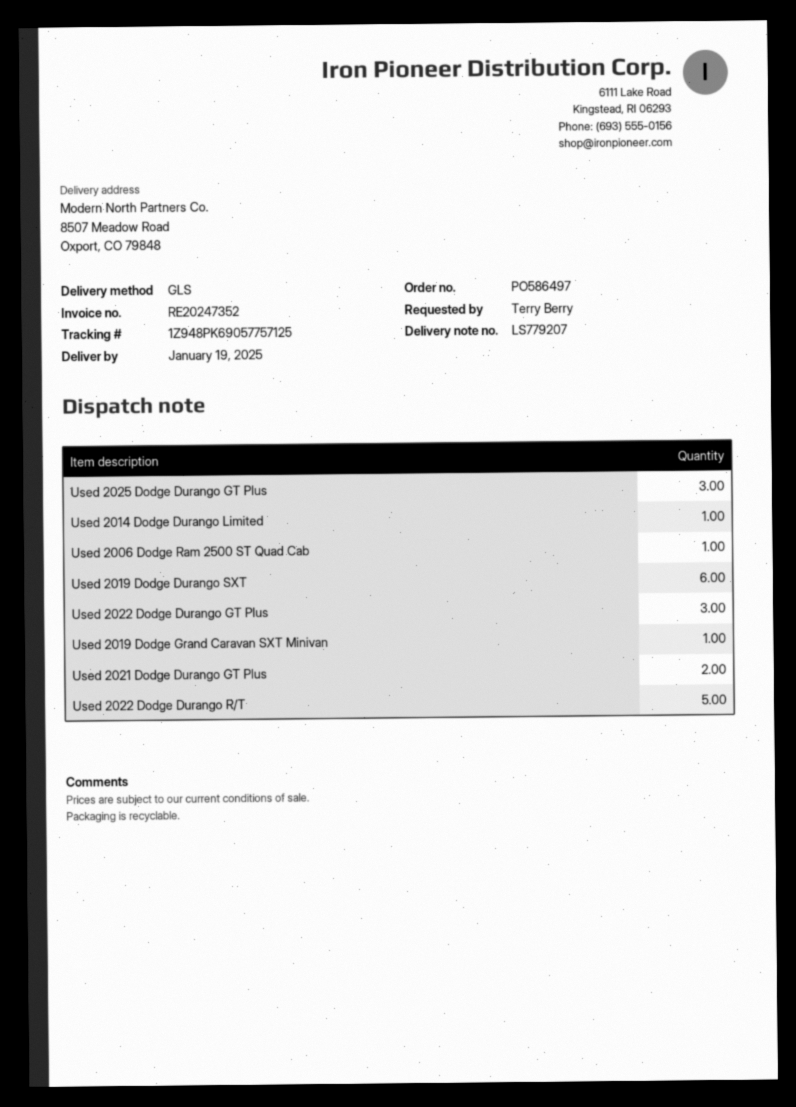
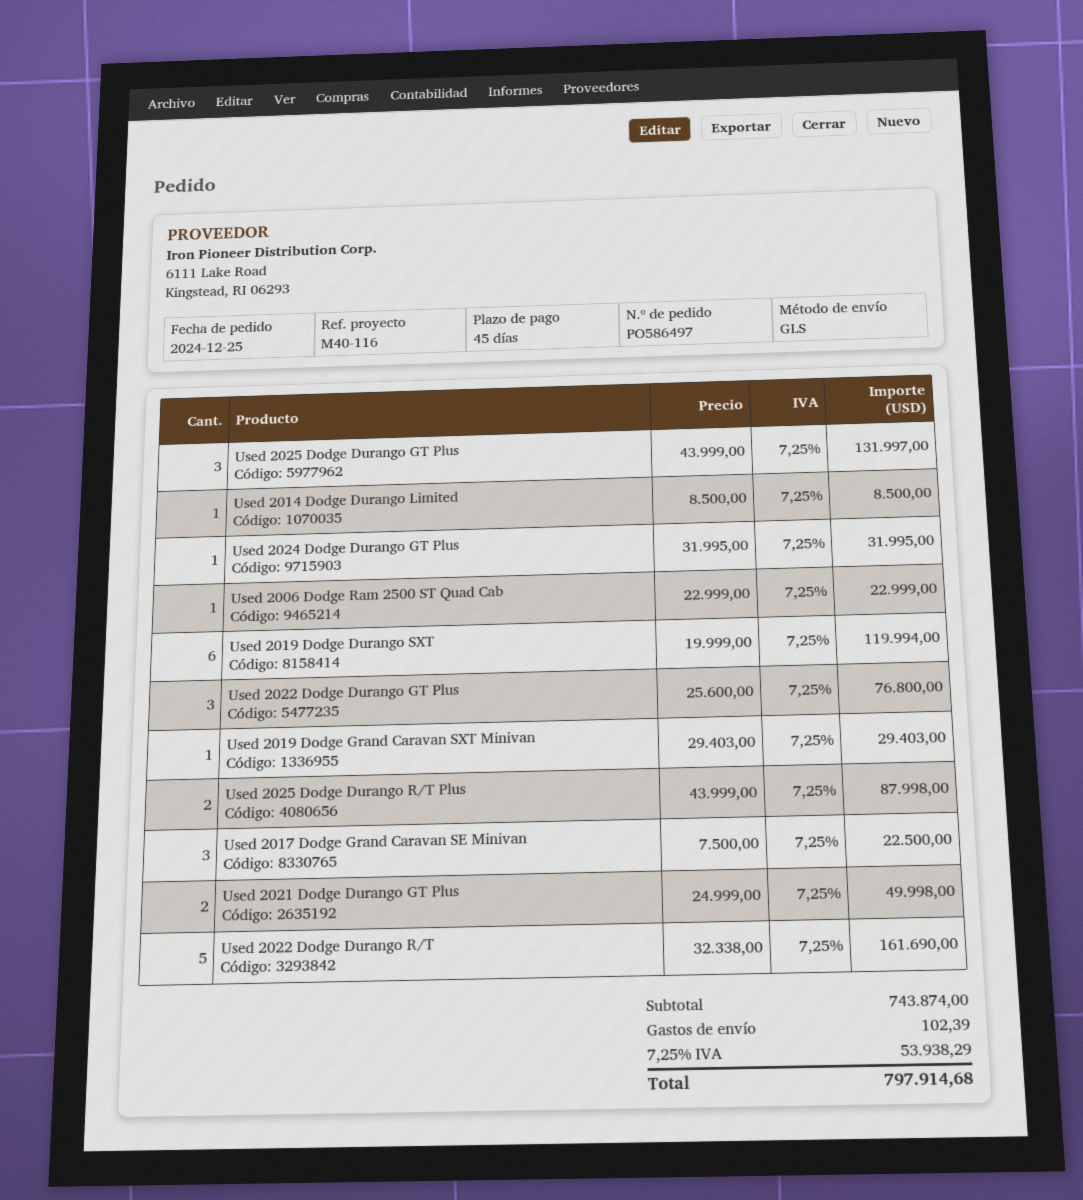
Used 2024 Dodge Durango GT Plus: none -> 1
Used 2025 Dodge Durango R/T Plus: none -> 2
Used 2017 Dodge Grand Caravan SE Minivan: none -> 3

